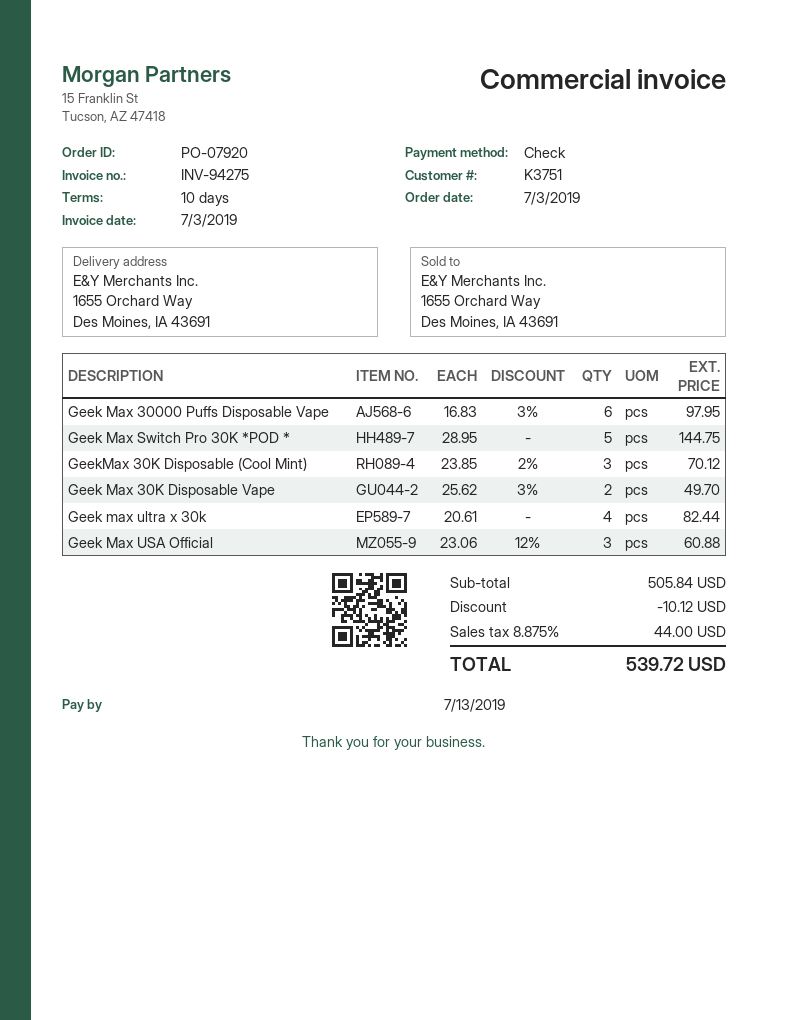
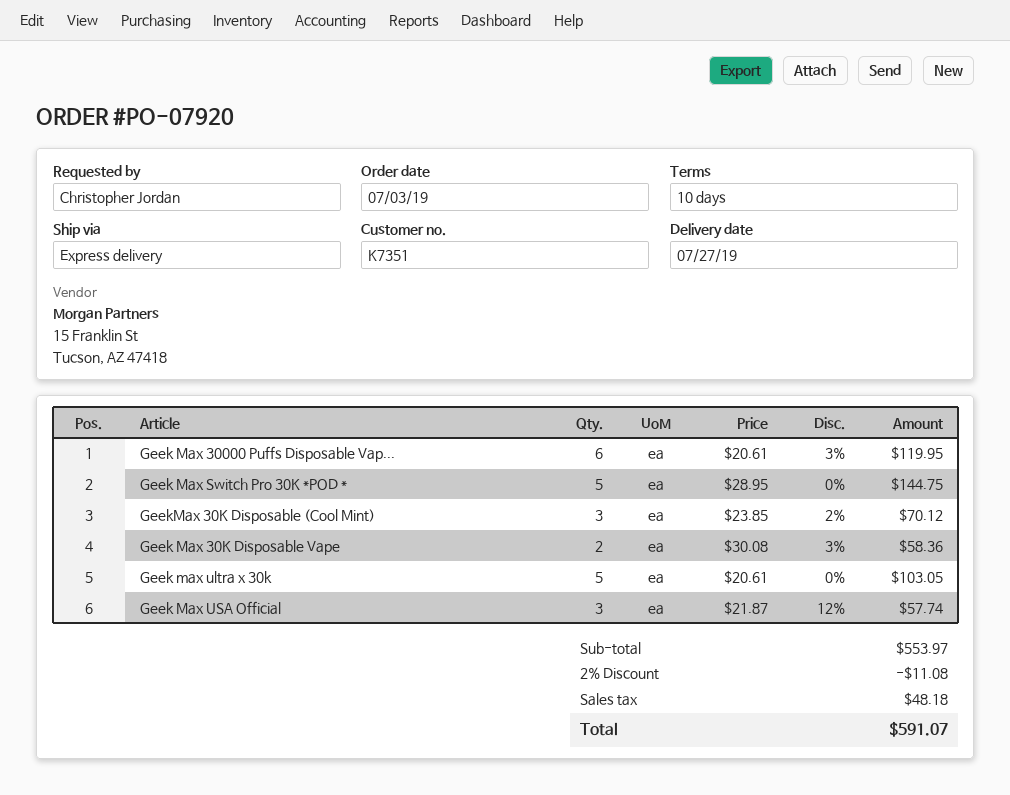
customer number: K3751 -> K7351
Geek Max 30000 Puffs Disposable Vape: 6 x 16.83 - 3% = 97.95 -> 6 x 20.61 - 3% = 119.95
Geek Max 30K Disposable Vape: 2 x 25.62 - 3% = 49.70 -> 2 x 30.08 - 3% = 58.36
Geek max ultra x 30k: 4 x 20.61 = 82.44 -> 5 x 20.61 = 103.05
Geek Max USA Official: 3 x 23.06 - 12% = 60.88 -> 3 x 21.87 - 12% = 57.74
subtotal: 505.84 -> 553.97
discount: 10.12 -> 11.08
tax: 44.00 -> 48.18
total: 539.72 -> 591.07

